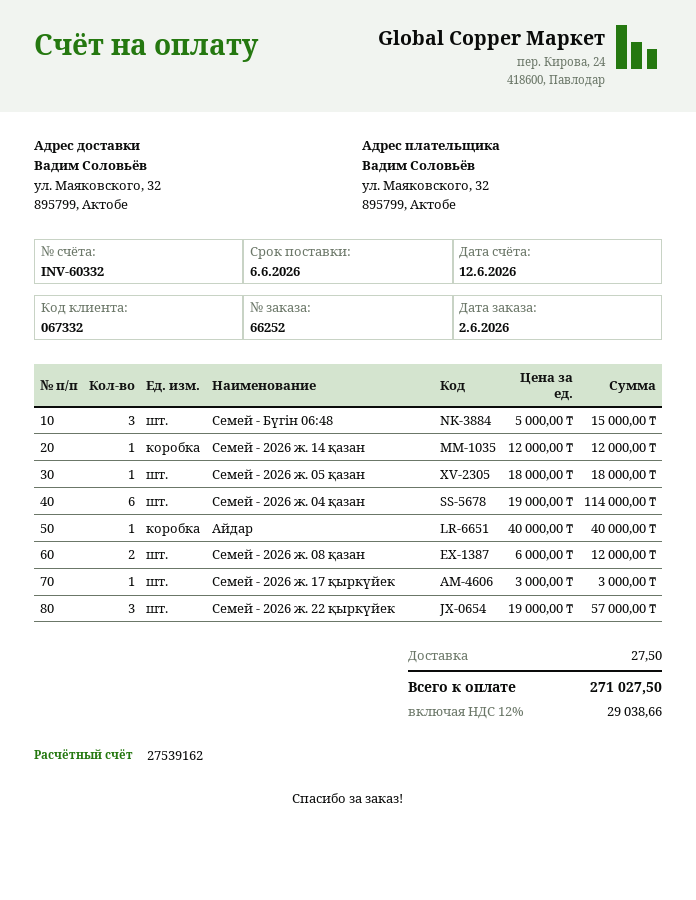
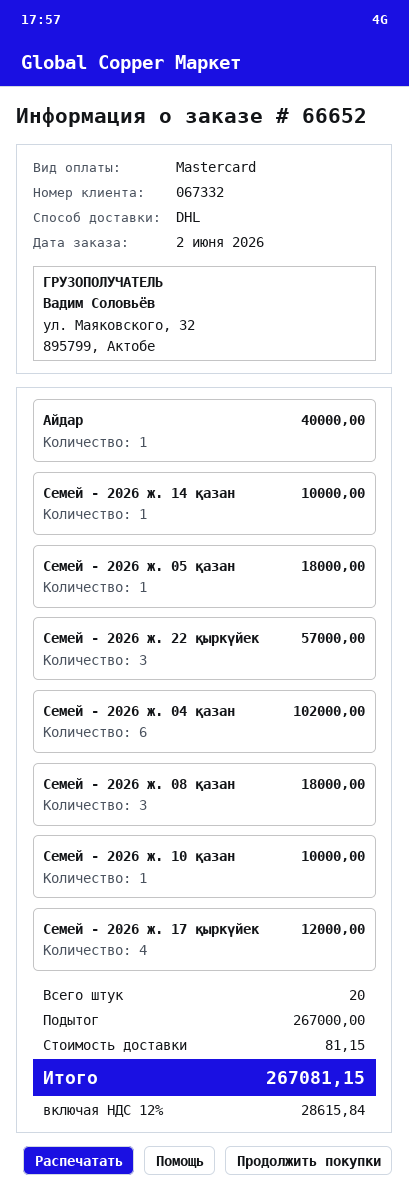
order number: 66252 -> 66652
Семей - Бүгін 06:48: 3 for 15000.00 -> none
Семей - 2026 ж. 14 қазан: 1 for 12000.00 -> 1 for 10000.00
Семей - 2026 ж. 04 қазан: 6 for 114000.00 -> 6 for 102000.00
Семей - 2026 ж. 08 қазан: 2 for 12000.00 -> 3 for 18000.00
Семей - 2026 ж. 17 қыркүйек: 1 for 3000.00 -> 4 for 12000.00
Семей - 2026 ж. 10 қазан: none -> 1 for 10000.00
shipping: 27.50 -> 81.15
tax: 12% = 29038.66 -> 12% = 28615.84
total: 271027.50 -> 267081.15

